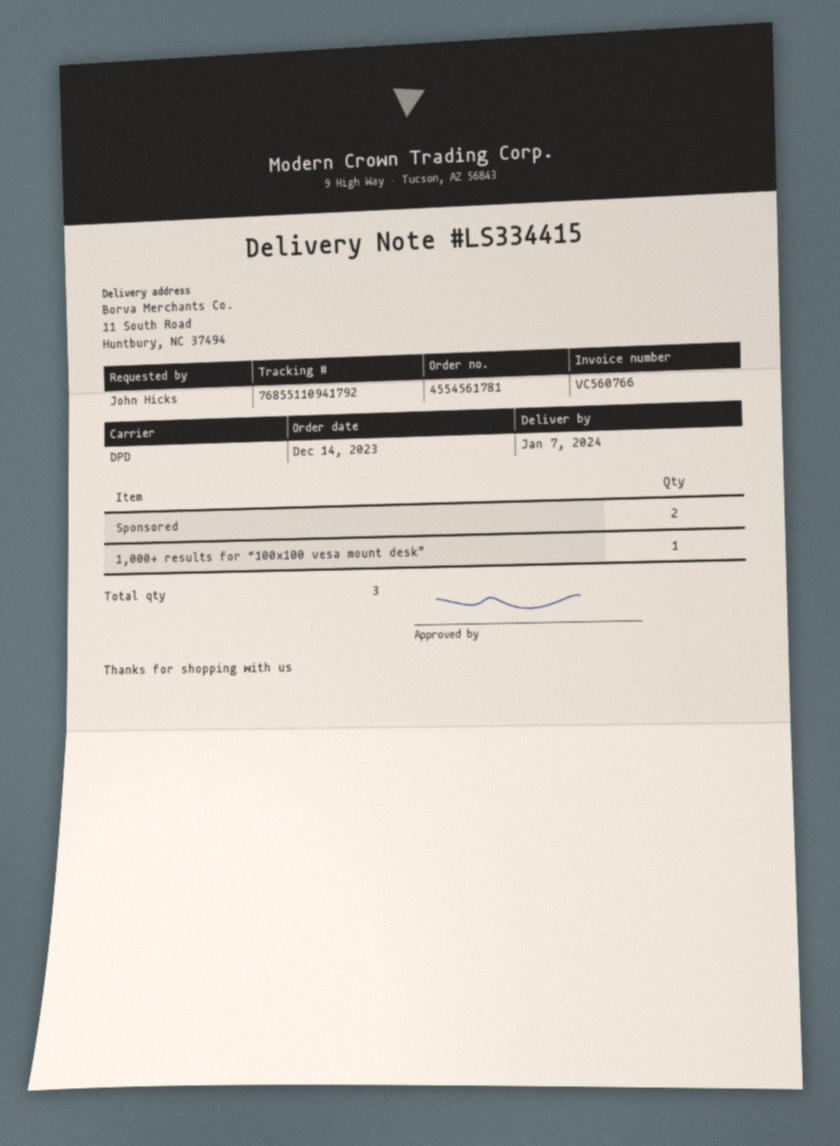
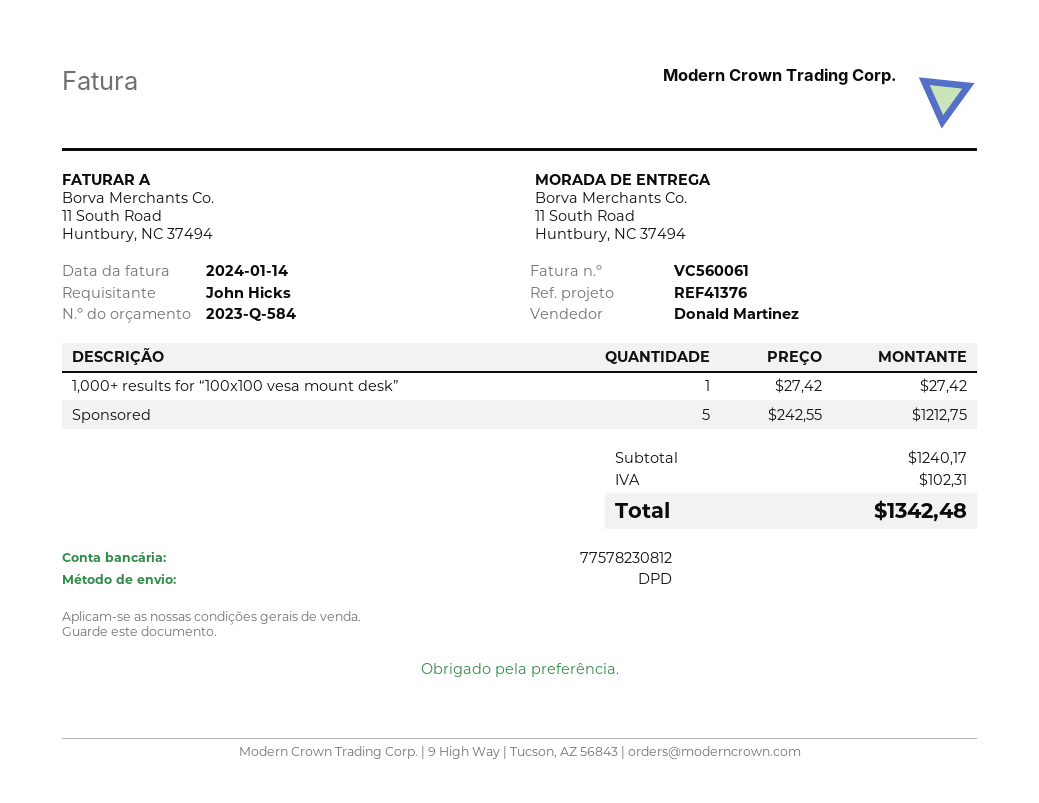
invoice number: VC560766 -> VC560061
Sponsored: 2 -> 5

